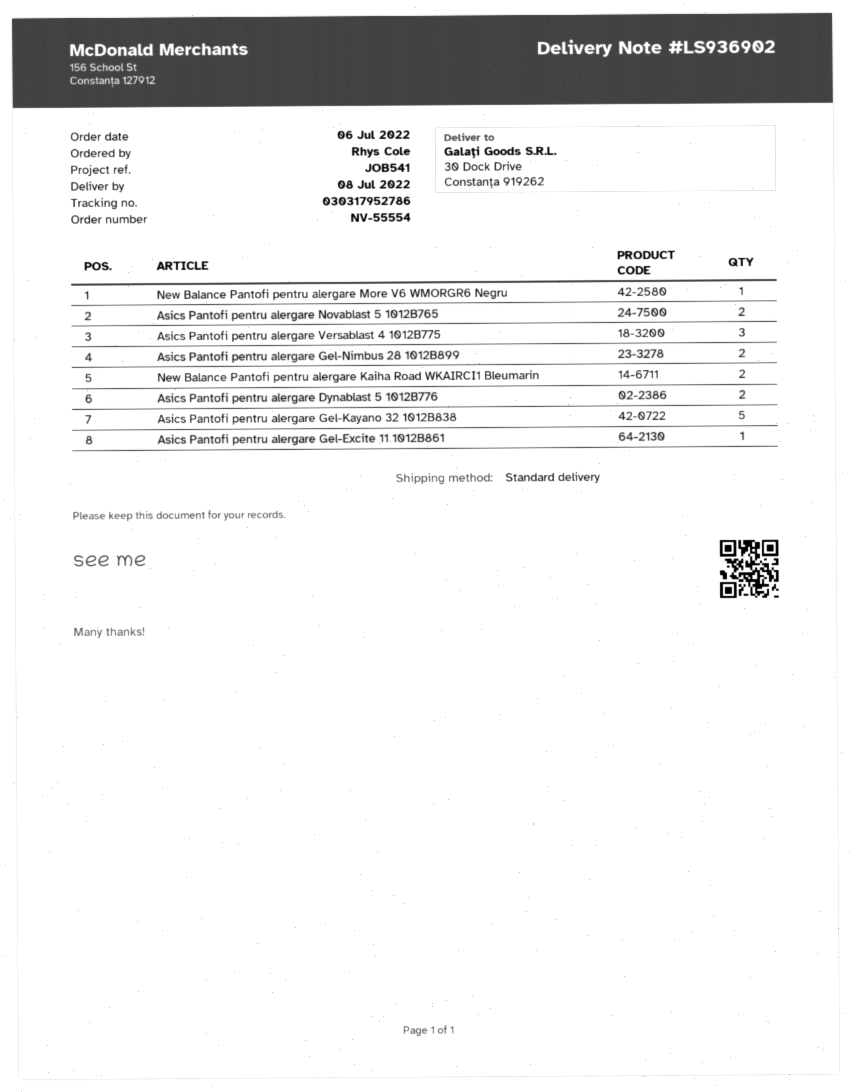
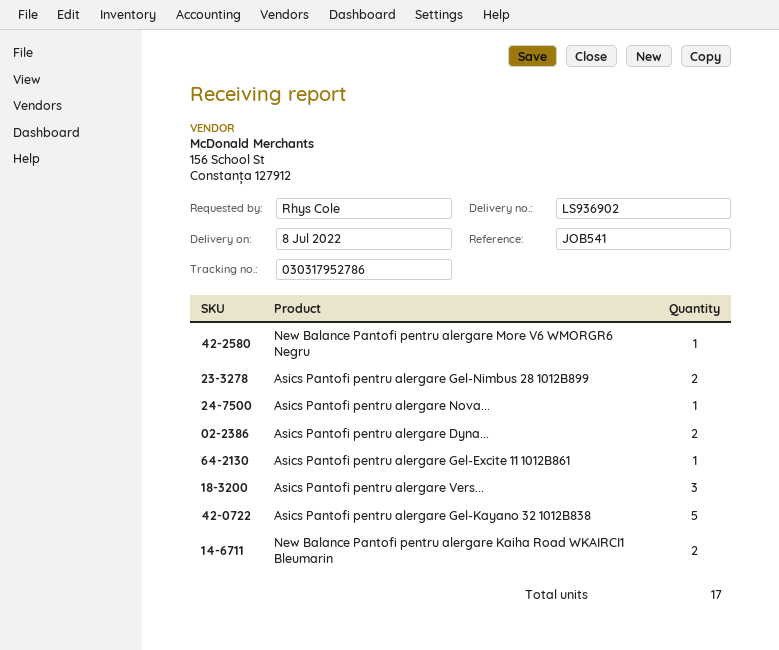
Asics Pantofi pentru alergare Novablast 5 1012B765: 2 -> 1

